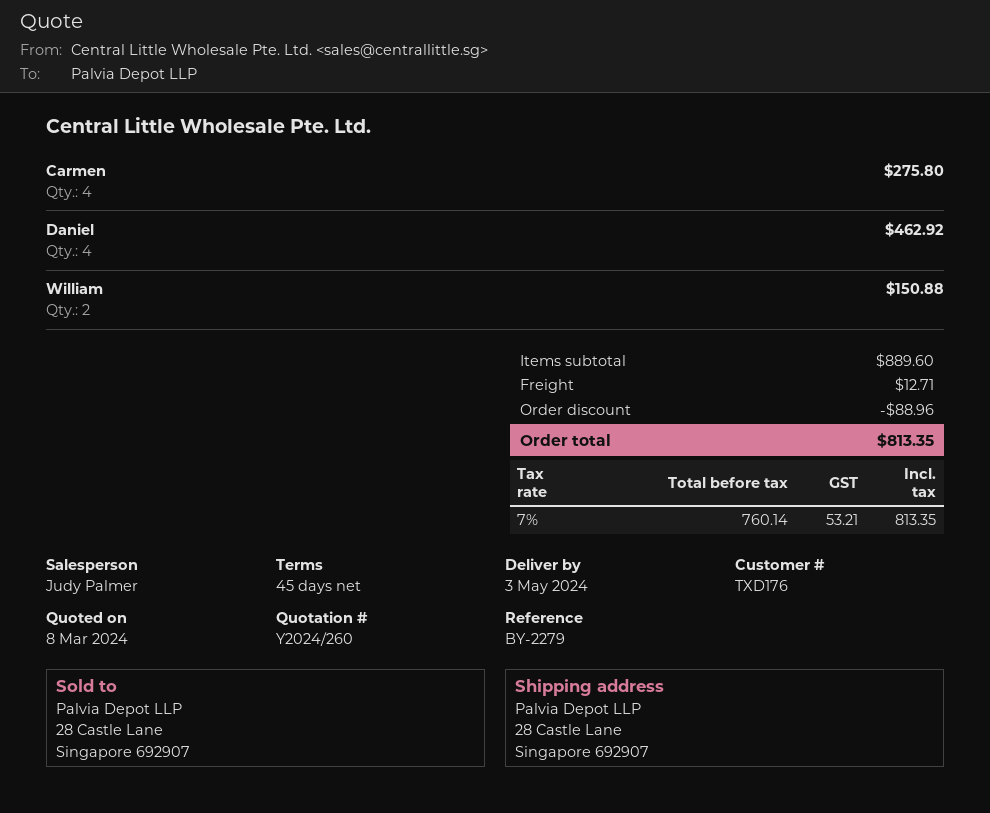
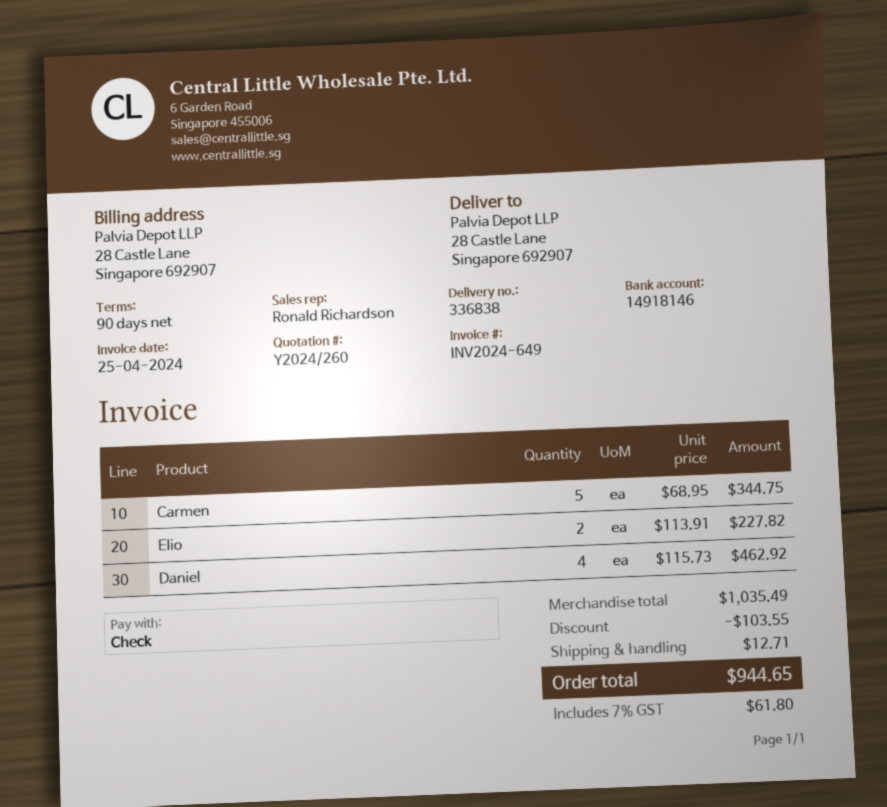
payment terms: 45 days -> 90 days
sales rep: Judy Palmer -> Ronald Richardson
Carmen: 4 for 275.80 -> 5 for 344.75
William: 2 for 150.88 -> none
Elio: none -> 2 for 227.82
subtotal: 889.60 -> 1035.49
discount: 88.96 -> 103.55
tax: 7% = 53.21 -> 7% = 61.80
total: 813.35 -> 944.65

